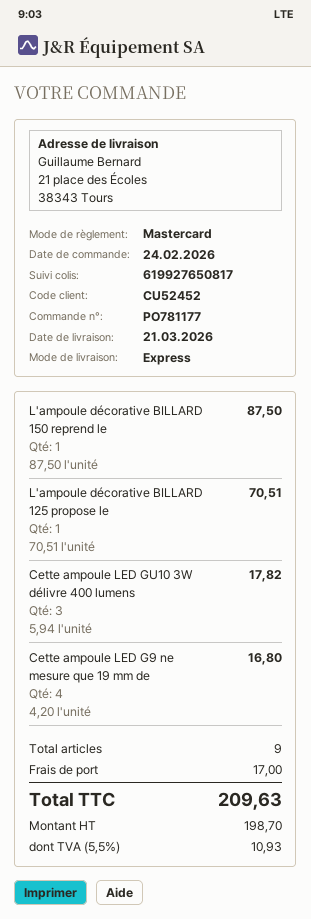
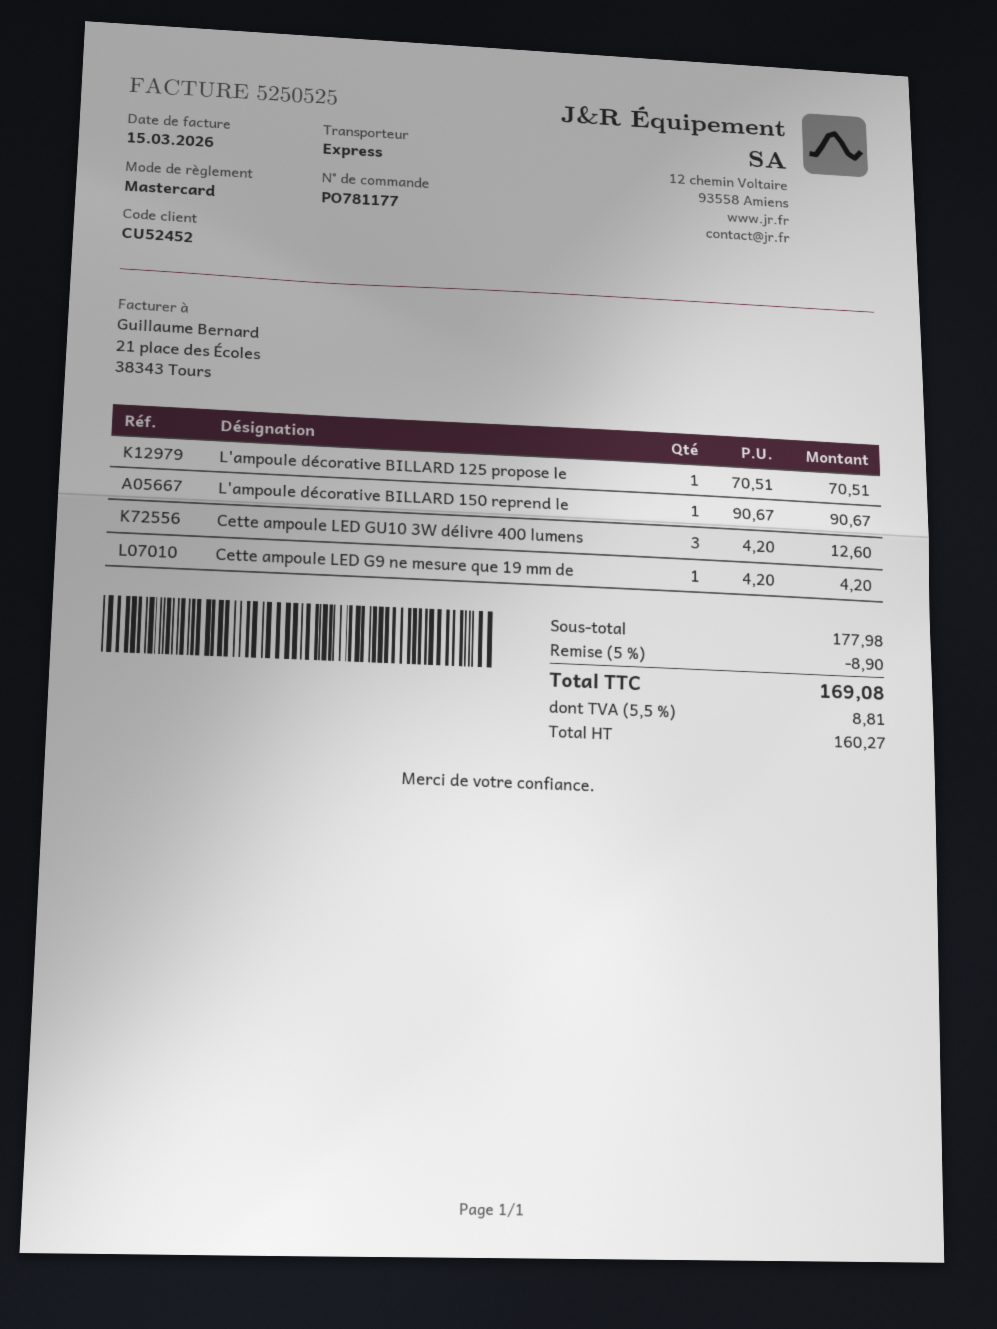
L'ampoule décorative BILLARD 150 reprend le: 1 x 87.50 = 87.50 -> 1 x 90.67 = 90.67
Cette ampoule LED GU10 3W délivre 400 lumens: 3 x 5.94 = 17.82 -> 3 x 4.20 = 12.60
Cette ampoule LED G9 ne mesure que 19 mm de: 4 x 4.20 = 16.80 -> 1 x 4.20 = 4.20
discount: none -> 5% = 8.90
shipping: 17.00 -> none
net: 198.70 -> 160.27
tax: 5.5% = 10.93 -> 5.5% = 8.81
total: 209.63 -> 169.08

